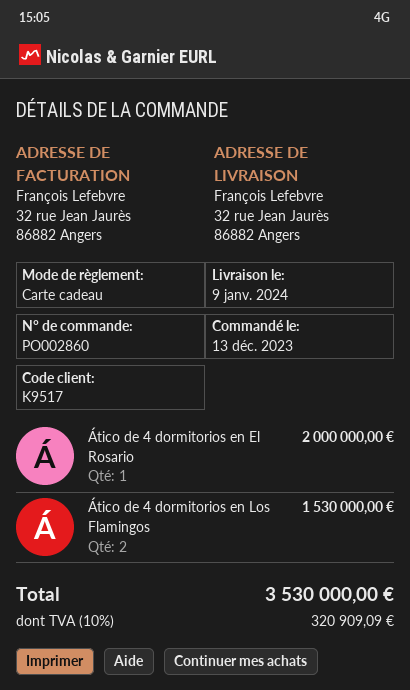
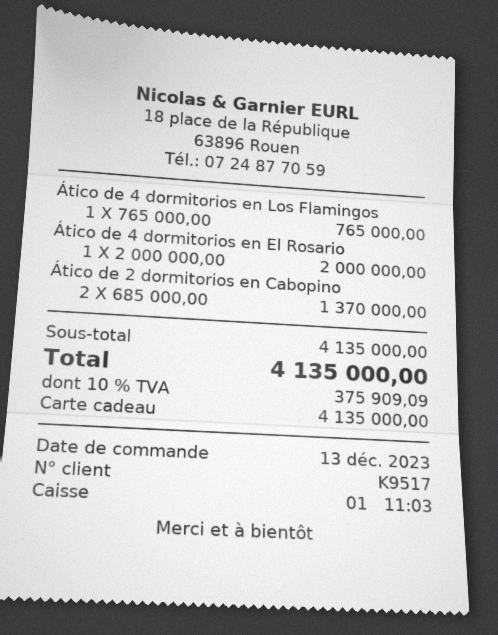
Ático de 4 dormitorios en Los Flamingos: 2 for 1530000.00 -> 1 for 765000.00
Ático de 2 dormitorios en Cabopino: none -> 2 for 1370000.00
tax: 10% = 320909.09 -> 10% = 375909.09
total: 3530000.00 -> 4135000.00

